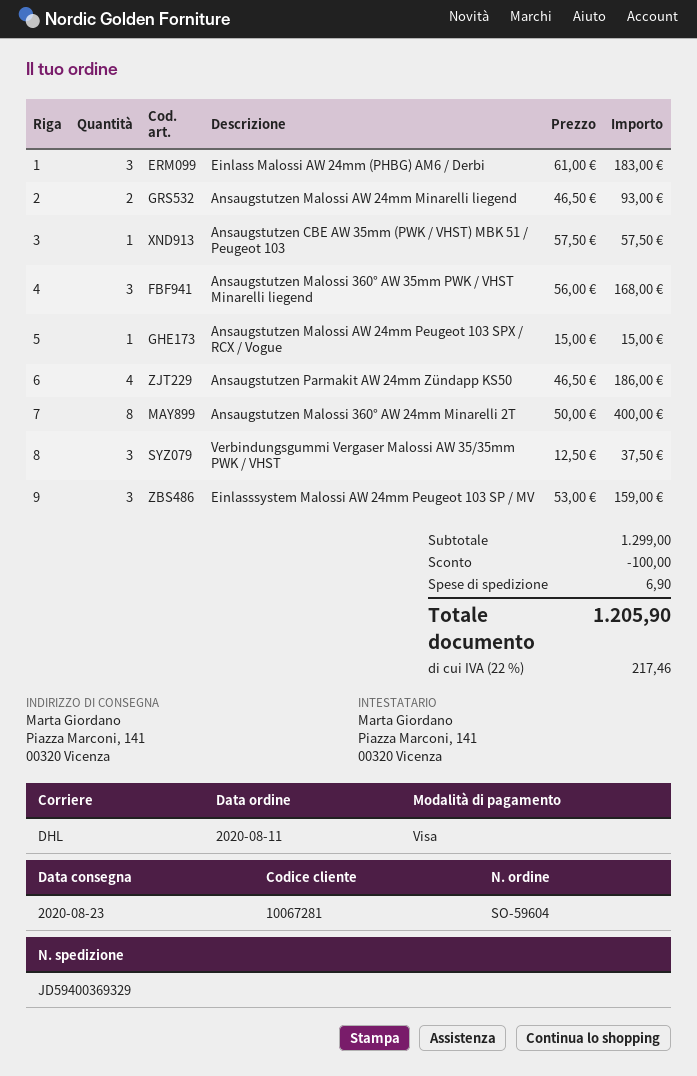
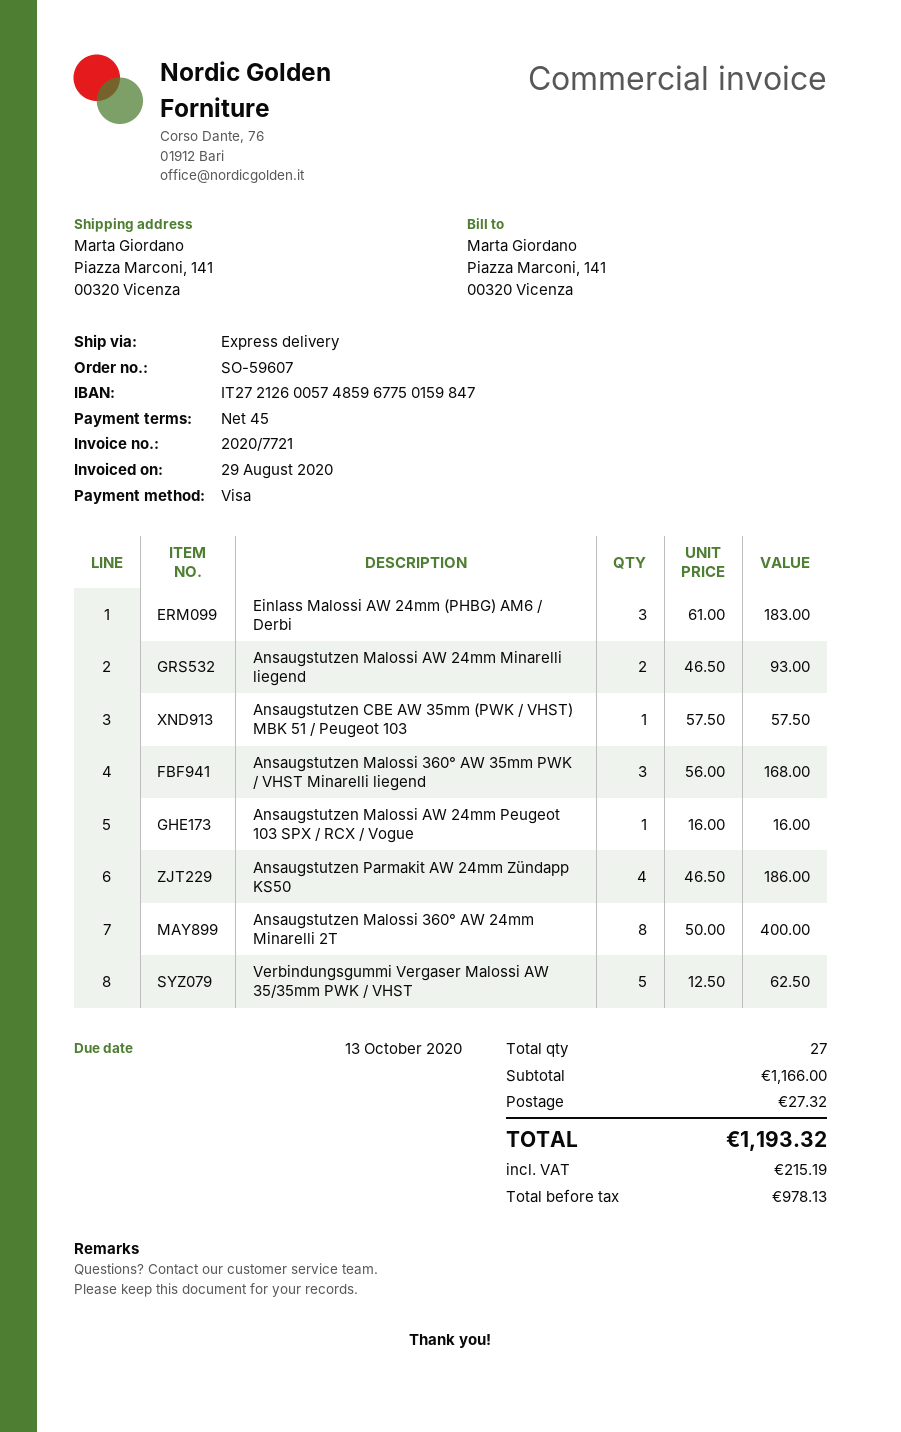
order number: SO-59604 -> SO-59607
shipping method: DHL -> express
Ansaugstutzen Malossi AW 24mm Peugeot 103 SPX / RCX / Vogue: 1 x 15.00 = 15.00 -> 1 x 16.00 = 16.00
Verbindungsgummi Vergaser Malossi AW 35/35mm PWK / VHST: 3 x 12.50 = 37.50 -> 5 x 12.50 = 62.50
Einlasssystem Malossi AW 24mm Peugeot 103 SP / MV: 3 x 53.00 = 159.00 -> none
subtotal: 1299.00 -> 1166.00
discount: 100.00 -> none
shipping: 6.90 -> 27.32
tax: 217.46 -> 215.19
total: 1205.90 -> 1193.32

